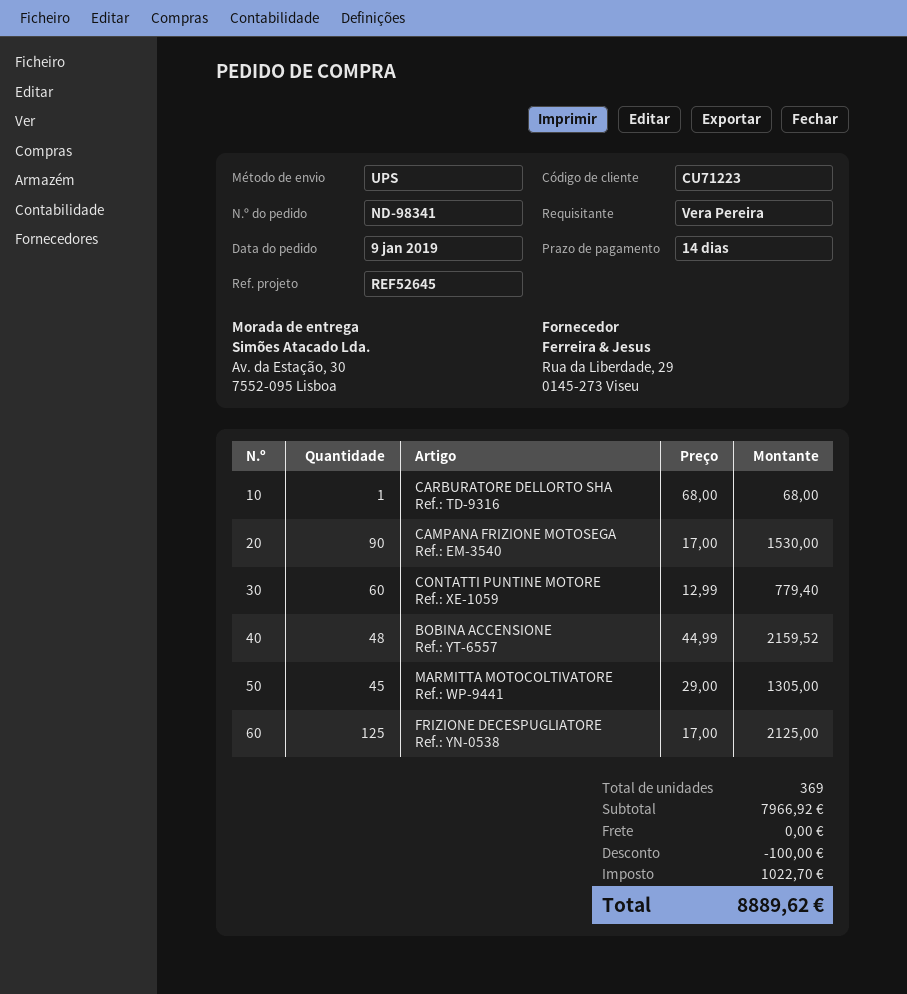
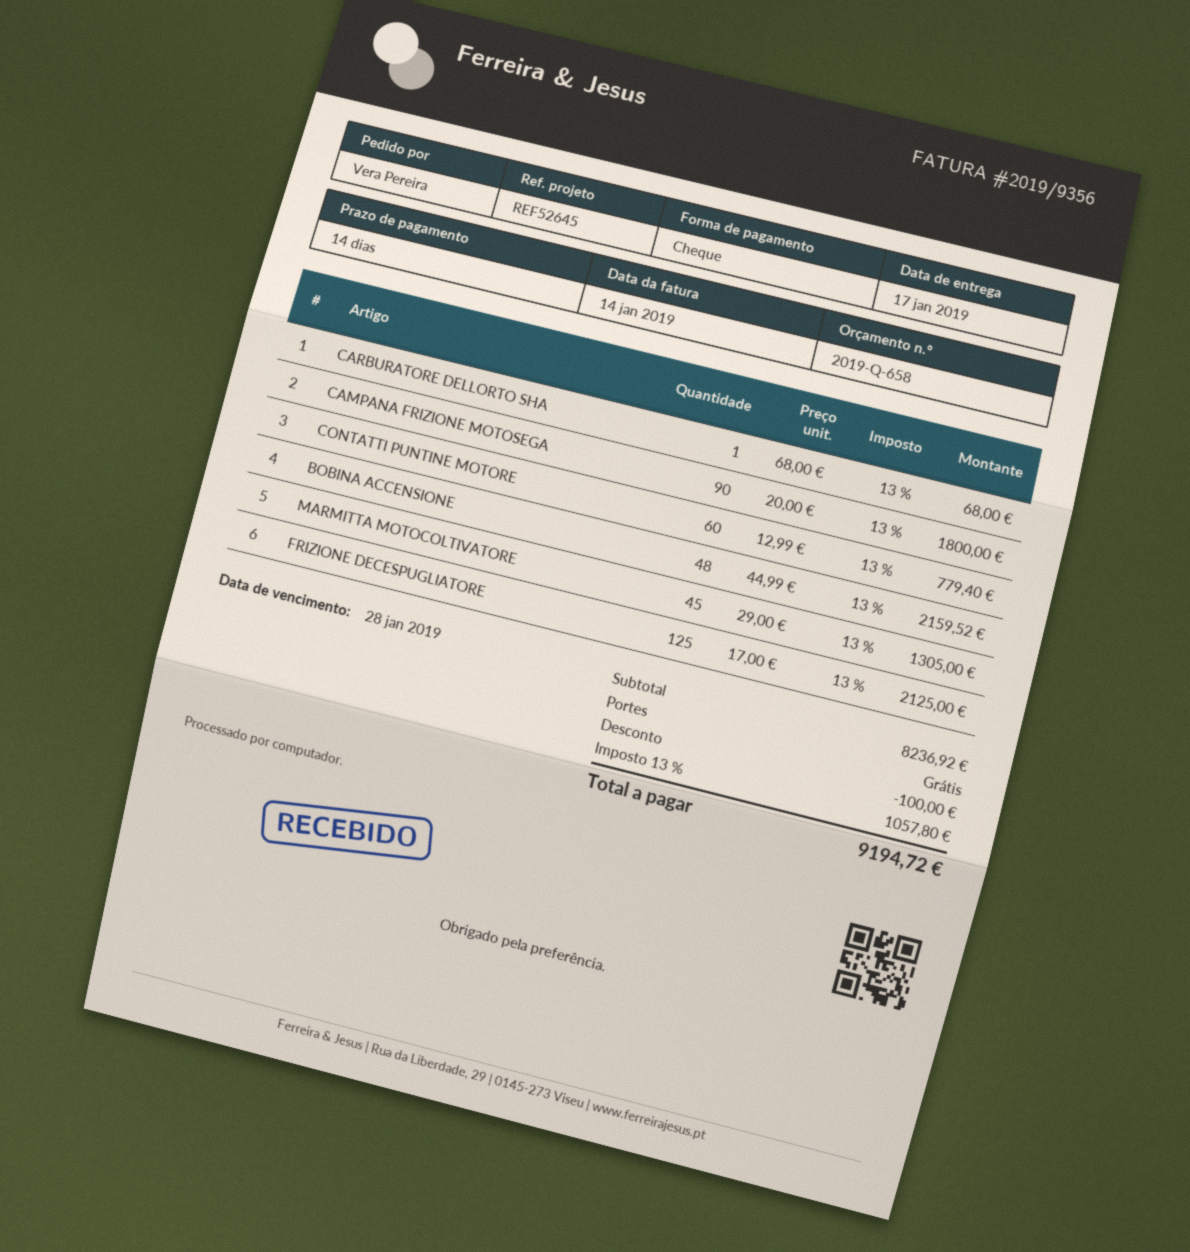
CAMPANA FRIZIONE MOTOSEGA: 90 x 17.00 = 1530.00 -> 90 x 20.00 = 1800.00
subtotal: 7966.92 -> 8236.92
tax: 1022.70 -> 1057.80
total: 8889.62 -> 9194.72

